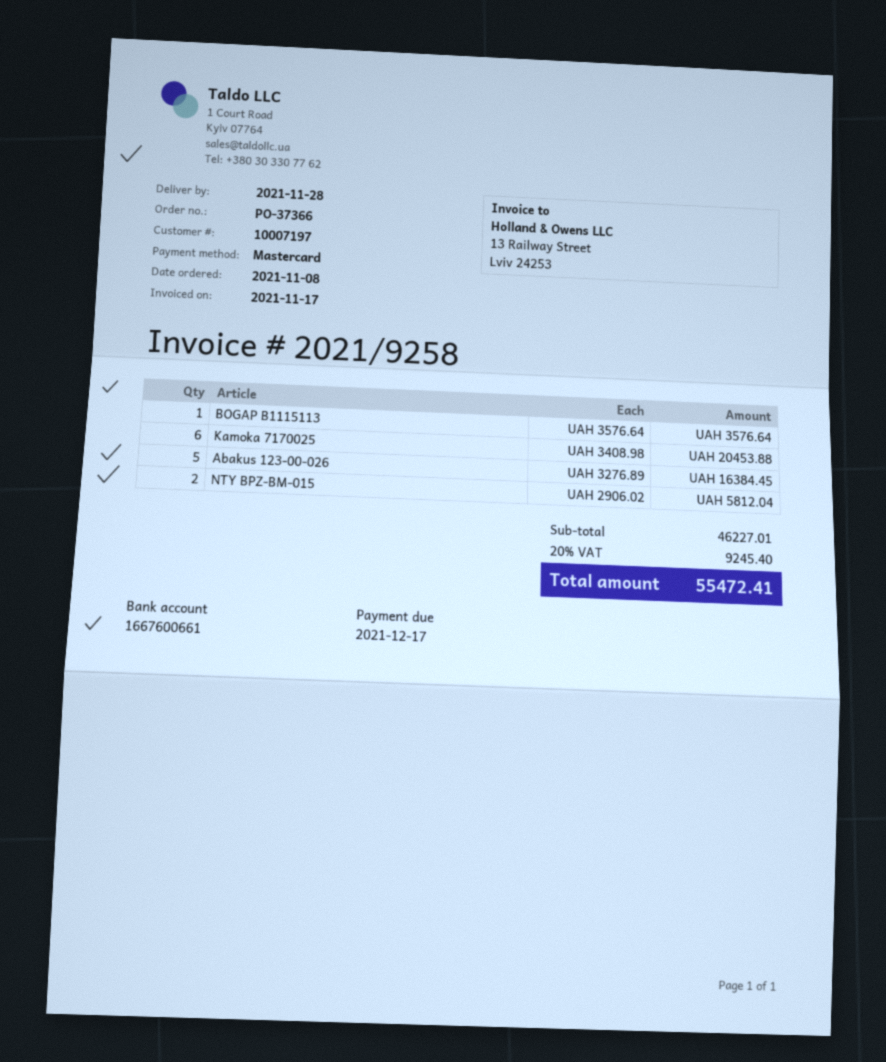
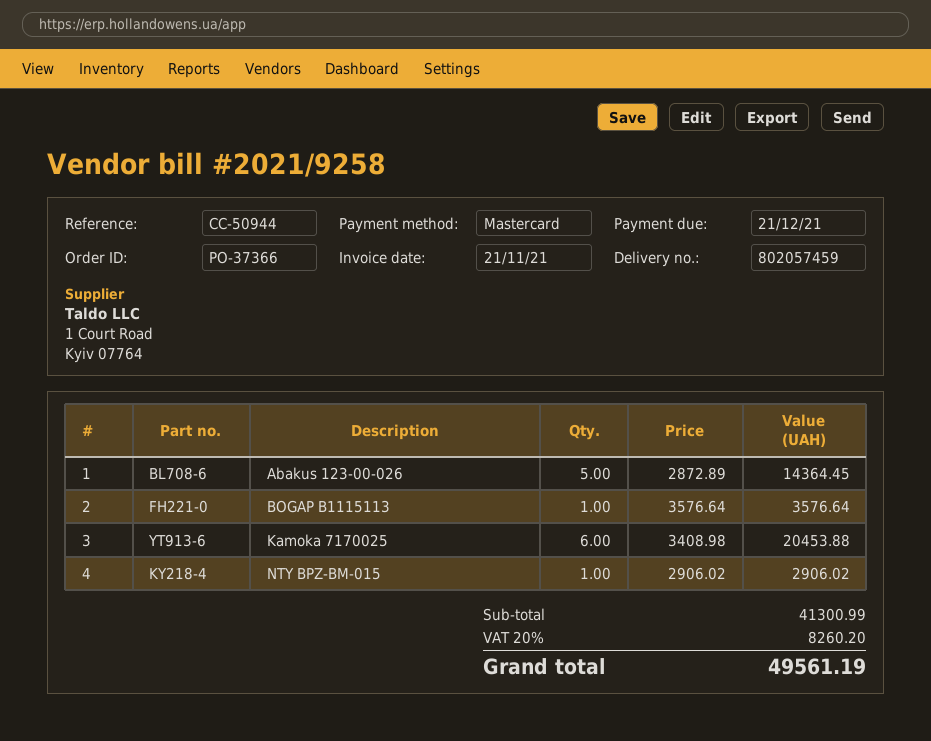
invoice date: 2021-11-17 -> 2021-11-21
due date: 2021-12-17 -> 2021-12-21
Abakus 123-00-026: 5 x 3276.89 = 16384.45 -> 5 x 2872.89 = 14364.45
NTY BPZ-BM-015: 2 x 2906.02 = 5812.04 -> 1 x 2906.02 = 2906.02
subtotal: 46227.01 -> 41300.99
tax: 20% = 9245.40 -> 20% = 8260.20
total: 55472.41 -> 49561.19

